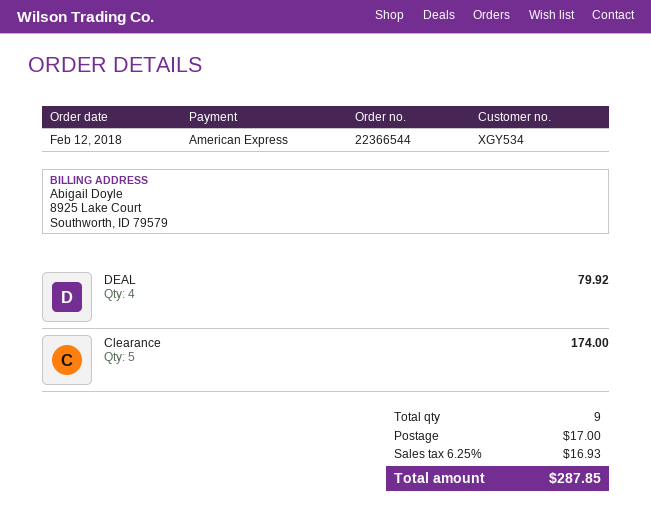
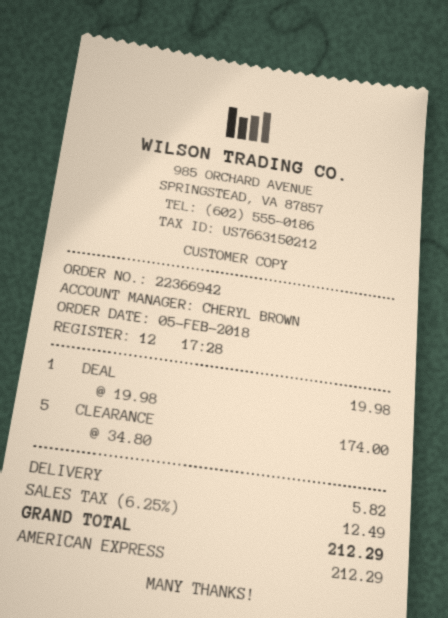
order number: 22366544 -> 22366942
order date: 2018-02-12 -> 2018-02-05
DEAL: 4 for 79.92 -> 1 for 19.98
shipping: 17.00 -> 5.82
tax: 6.25% = 16.93 -> 6.25% = 12.49
total: 287.85 -> 212.29

